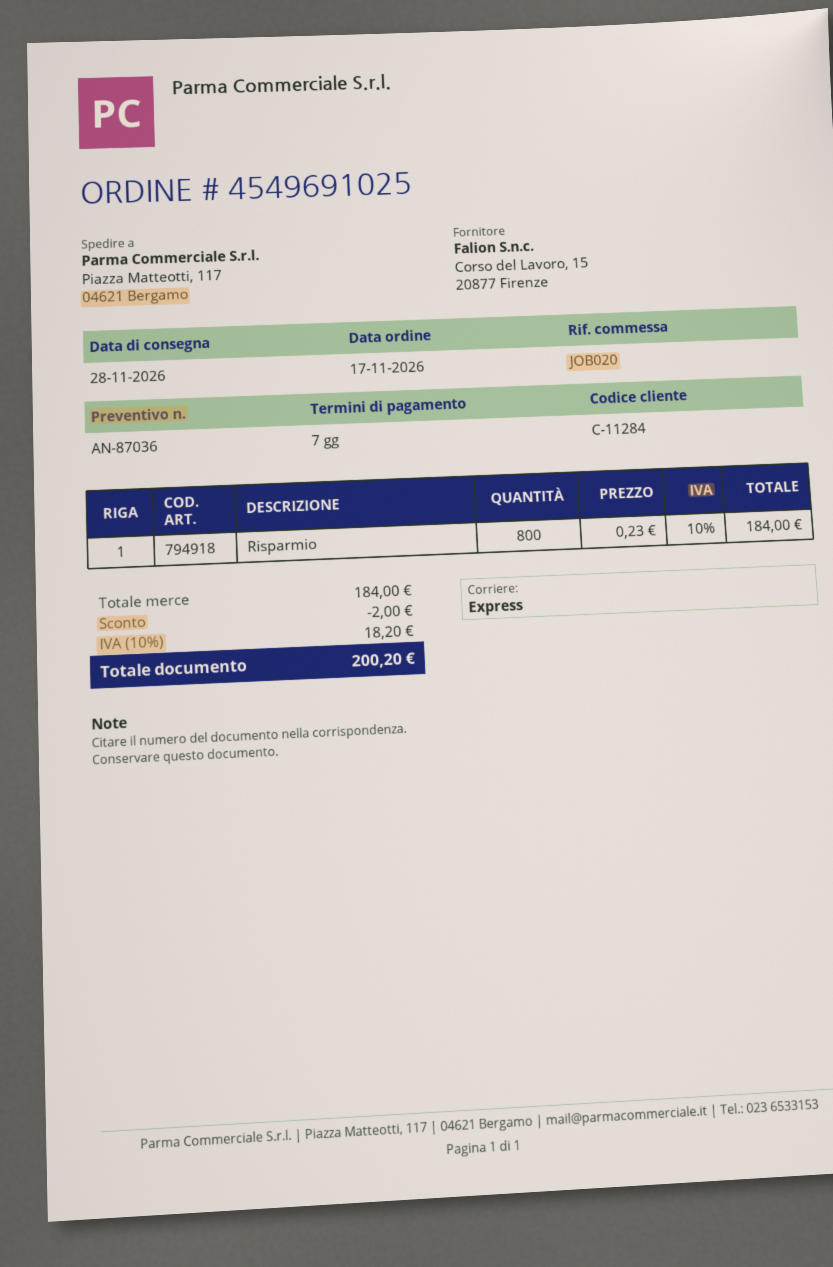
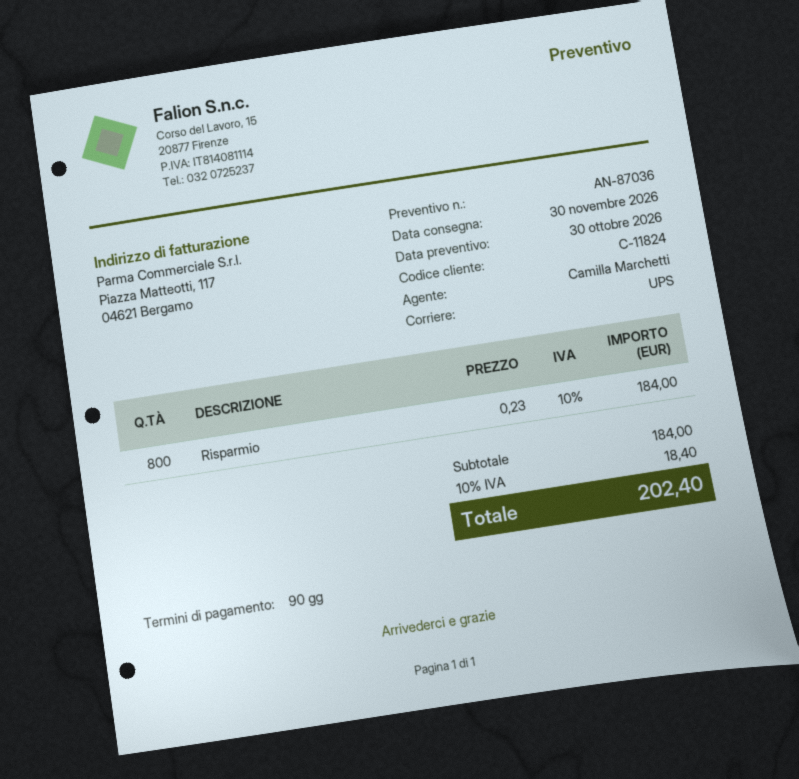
delivery date: 2026-11-28 -> 2026-11-30
payment terms: 7 days -> 90 days
customer number: C-11284 -> C-11824
shipping method: express -> UPS
discount: 2.00 -> none
tax: 10% = 18.20 -> 10% = 18.40
total: 200.20 -> 202.40

